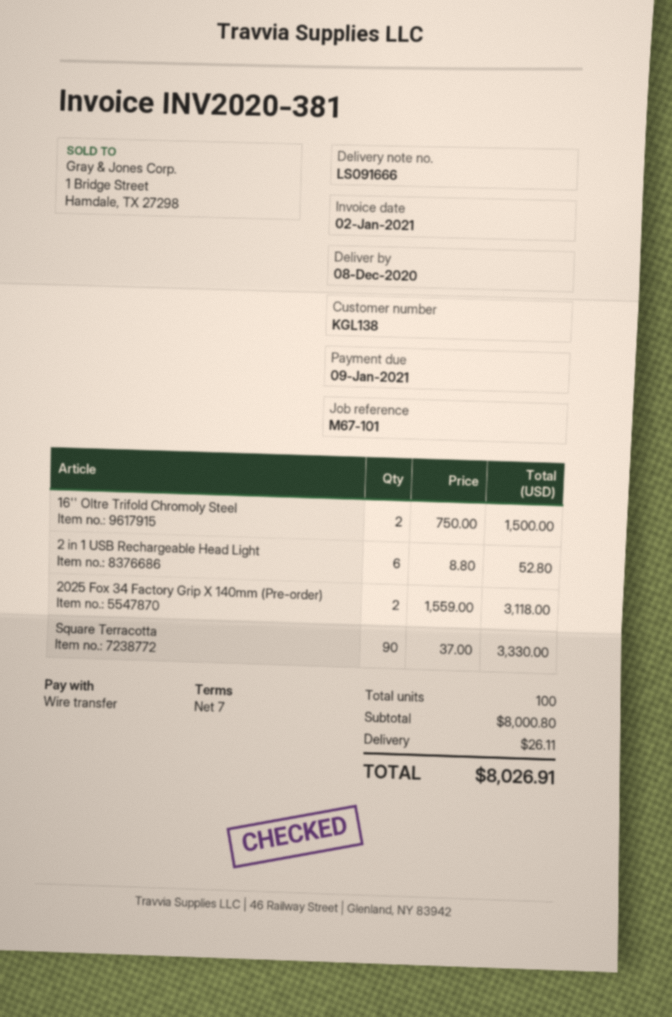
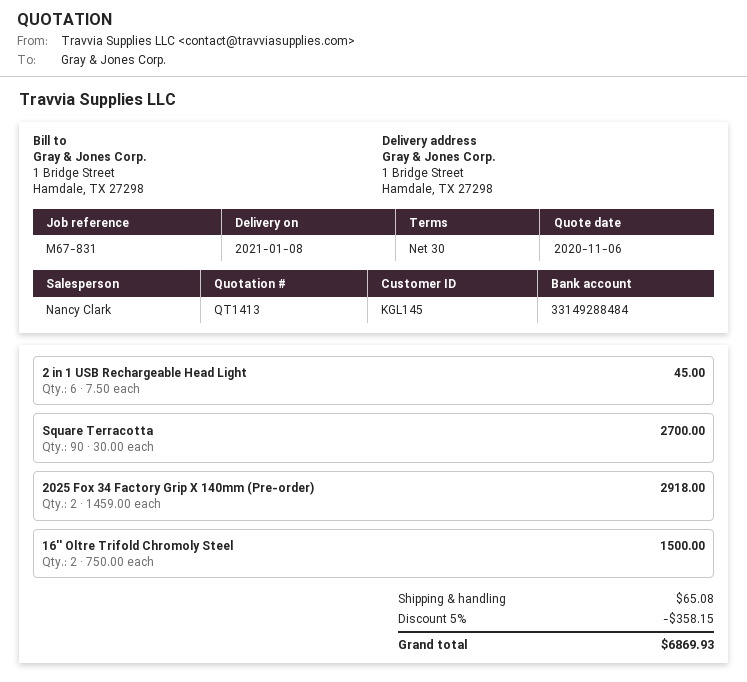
delivery date: 2020-12-08 -> 2021-01-08
payment terms: 7 days -> 30 days
customer number: KGL138 -> KGL145
reference: M67-101 -> M67-831
2 in 1 USB Rechargeable Head Light: 6 x 8.80 = 52.80 -> 6 x 7.50 = 45.00
2025 Fox 34 Factory Grip X 140mm (Pre-order): 2 x 1559.00 = 3118.00 -> 2 x 1459.00 = 2918.00
Square Terracotta: 90 x 37.00 = 3330.00 -> 90 x 30.00 = 2700.00
discount: none -> 5% = 358.15
shipping: 26.11 -> 65.08
total: 8026.91 -> 6869.93

